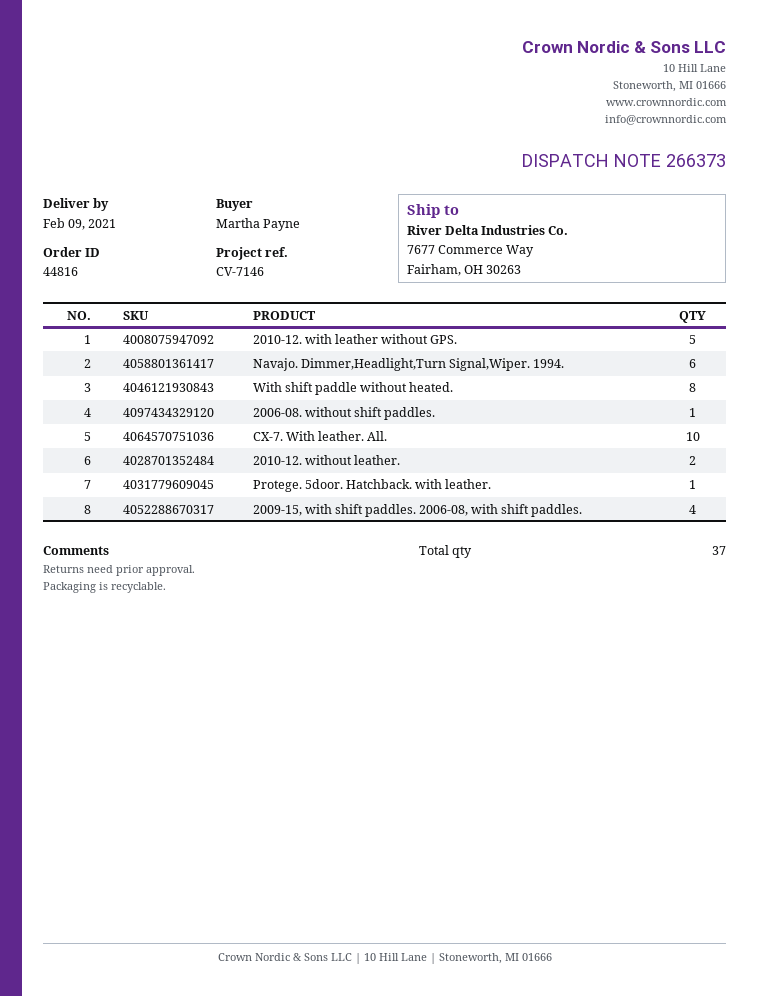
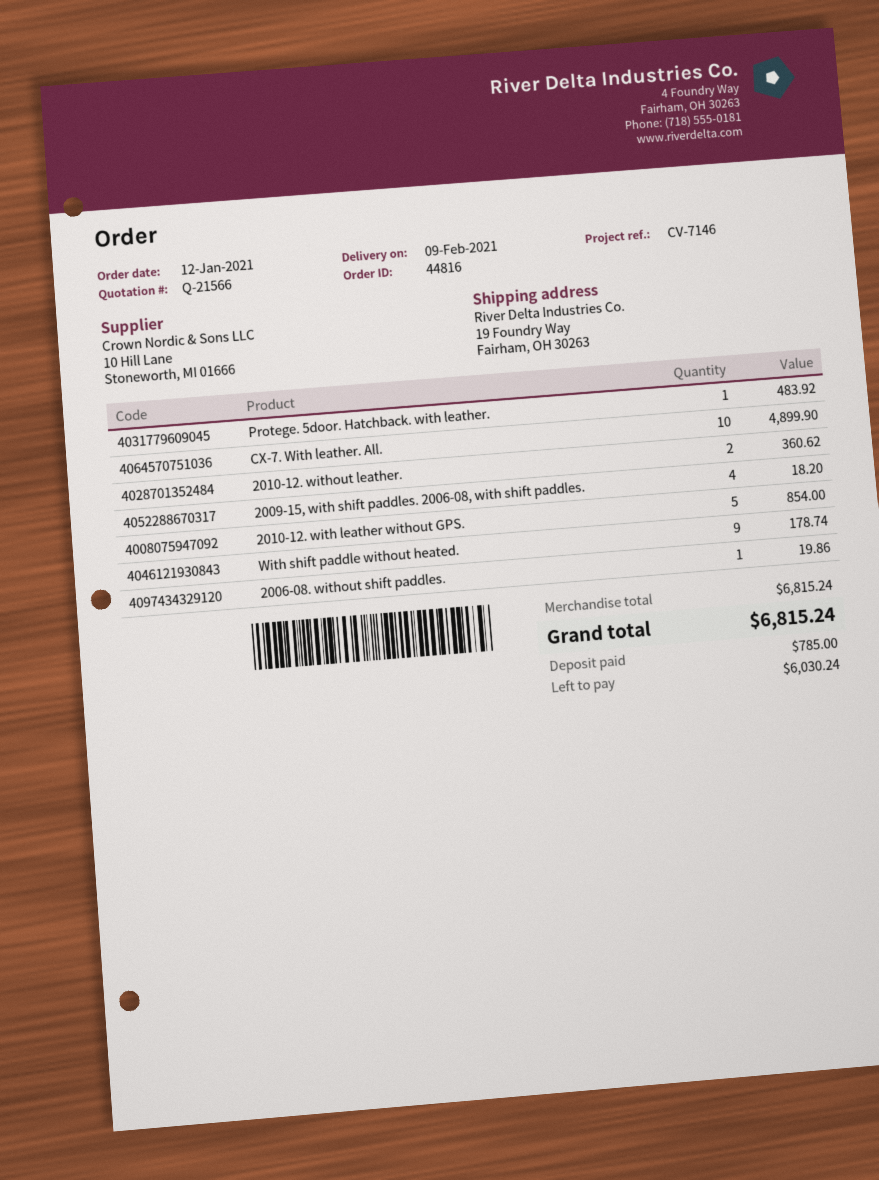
ship to: 7677 Commerce Way, Fairham, OH 30263 -> 19 Foundry Way, Fairham, OH 30263
Navajo. Dimmer,Headlight,Turn Signal,Wiper. 1994.: 6 -> none
With shift paddle without heated.: 8 -> 9

